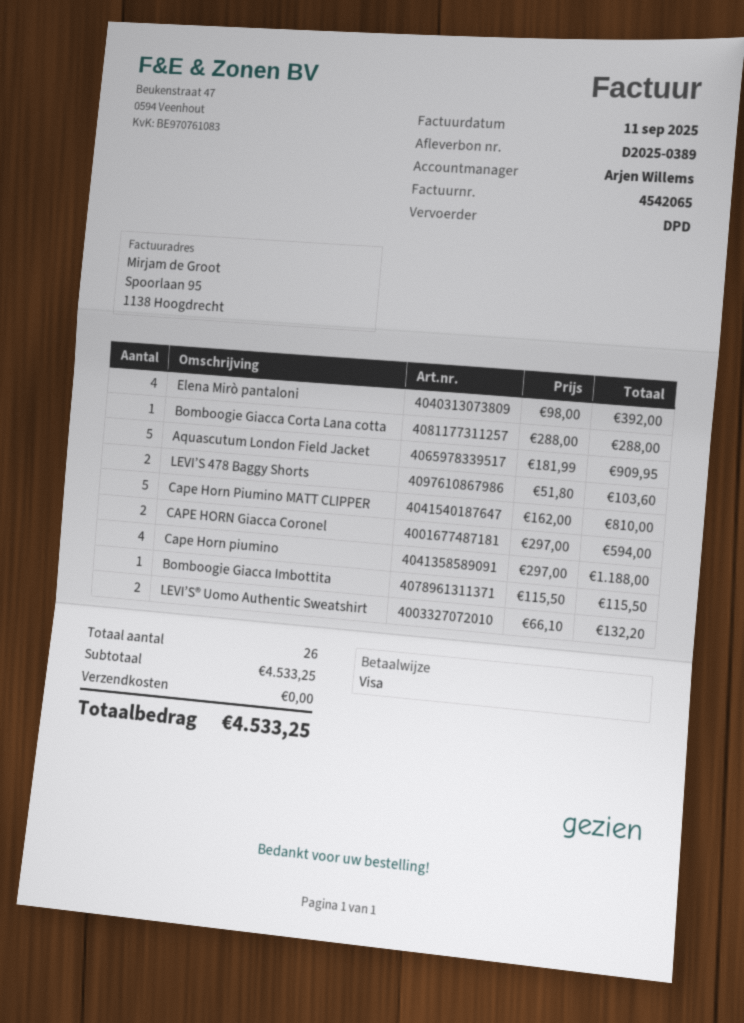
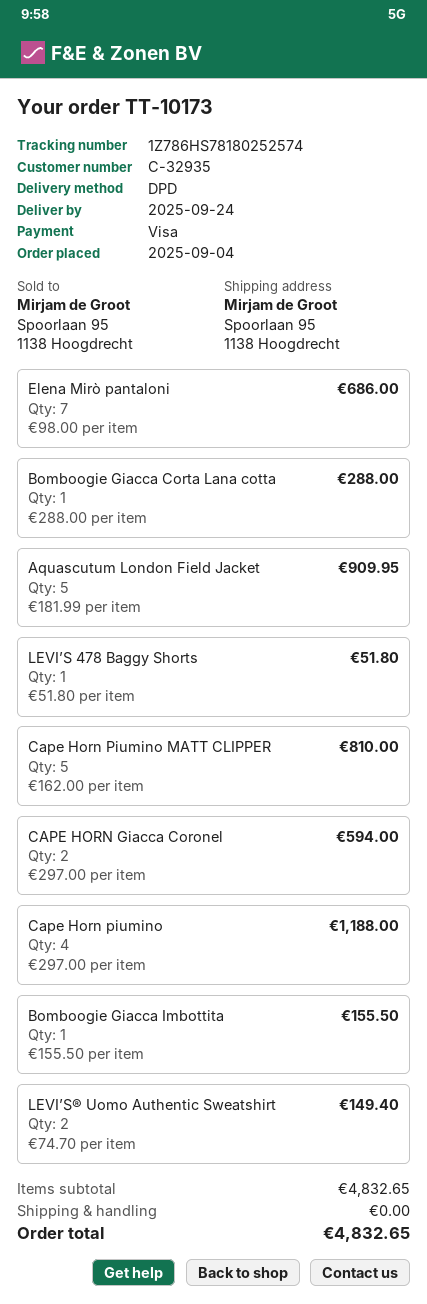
Elena Mirò pantaloni: 4 x 98.00 = 392.00 -> 7 x 98.00 = 686.00
LEVI’S 478 Baggy Shorts: 2 x 51.80 = 103.60 -> 1 x 51.80 = 51.80
Bomboogie Giacca Imbottita: 1 x 115.50 = 115.50 -> 1 x 155.50 = 155.50
LEVI’S® Uomo Authentic Sweatshirt: 2 x 66.10 = 132.20 -> 2 x 74.70 = 149.40
subtotal: 4533.25 -> 4832.65
total: 4533.25 -> 4832.65

